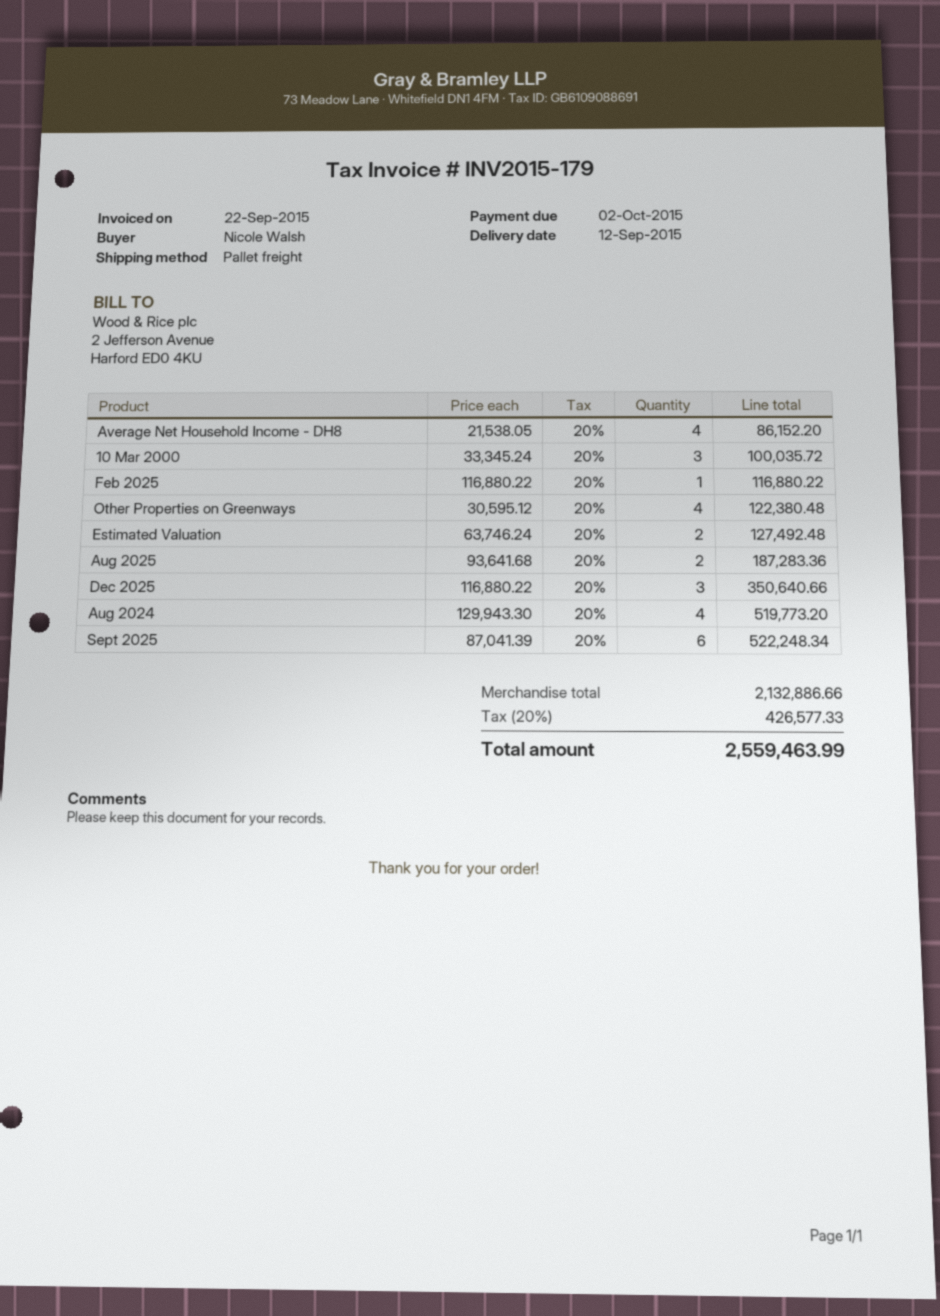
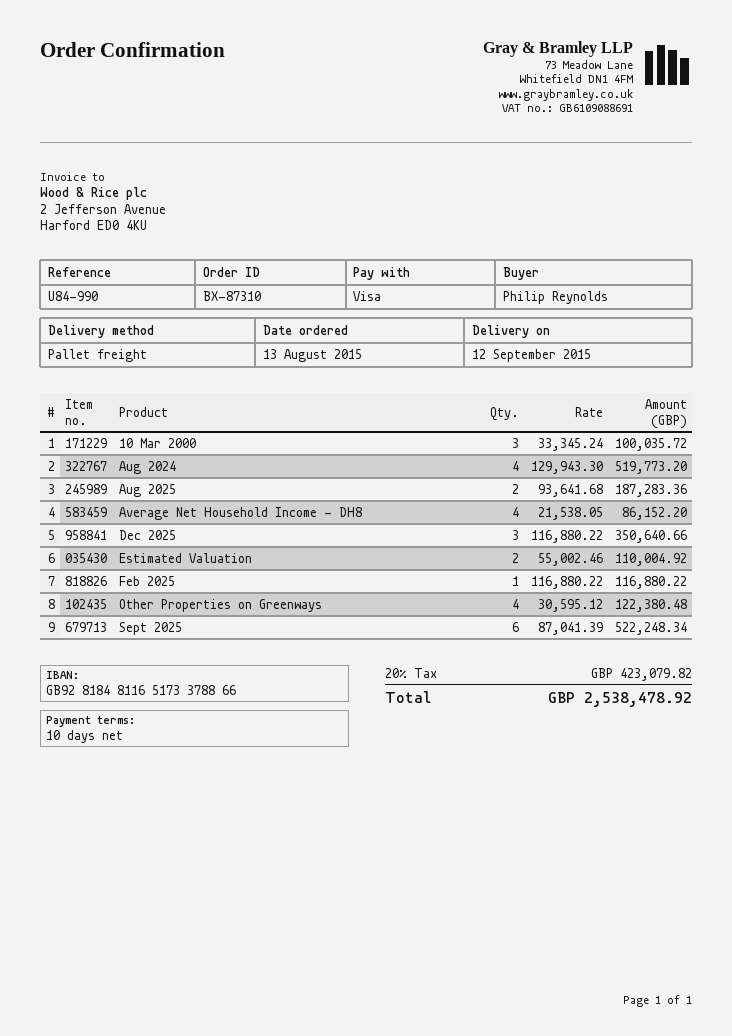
ordered by: Nicole Walsh -> Philip Reynolds
Estimated Valuation: 2 x 63746.24 = 127492.48 -> 2 x 55002.46 = 110004.92
tax: 20% = 426577.33 -> 20% = 423079.82
total: 2559463.99 -> 2538478.92

